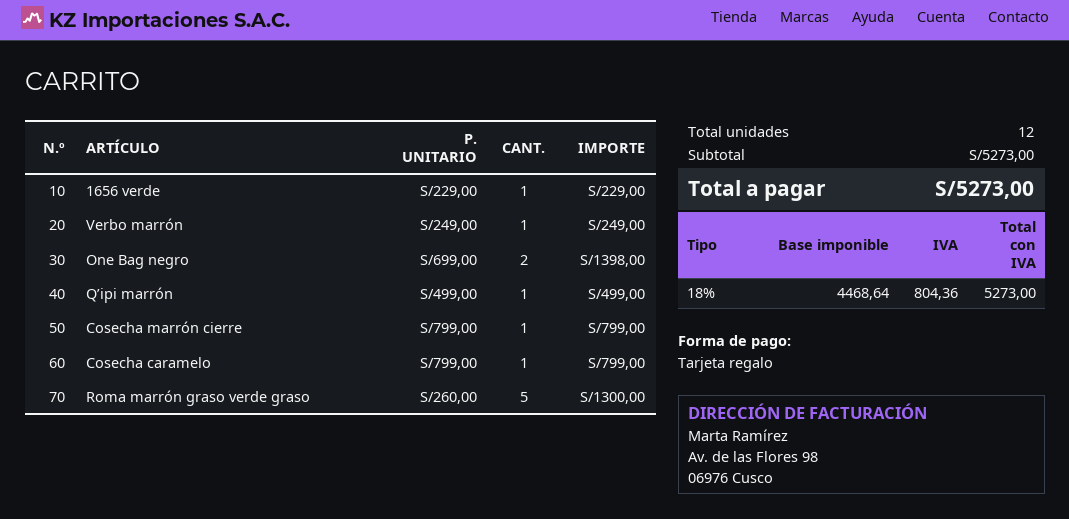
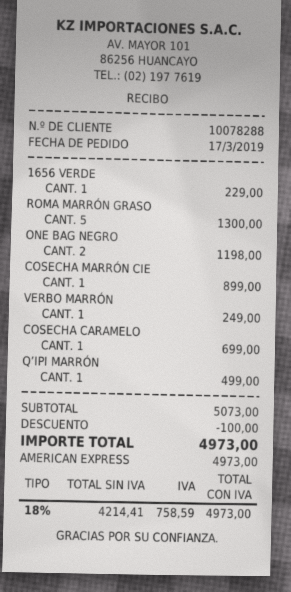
payment method: gift card -> American Express
One Bag negro: 2 for 1398.00 -> 2 for 1198.00
Cosecha marrón cierre: 1 for 799.00 -> 1 for 899.00
Cosecha caramelo: 1 for 799.00 -> 1 for 699.00
subtotal: 5273.00 -> 5073.00
discount: none -> 100.00
net: 4468.64 -> 4214.41
tax: 18% = 804.36 -> 18% = 758.59
total: 5273.00 -> 4973.00

